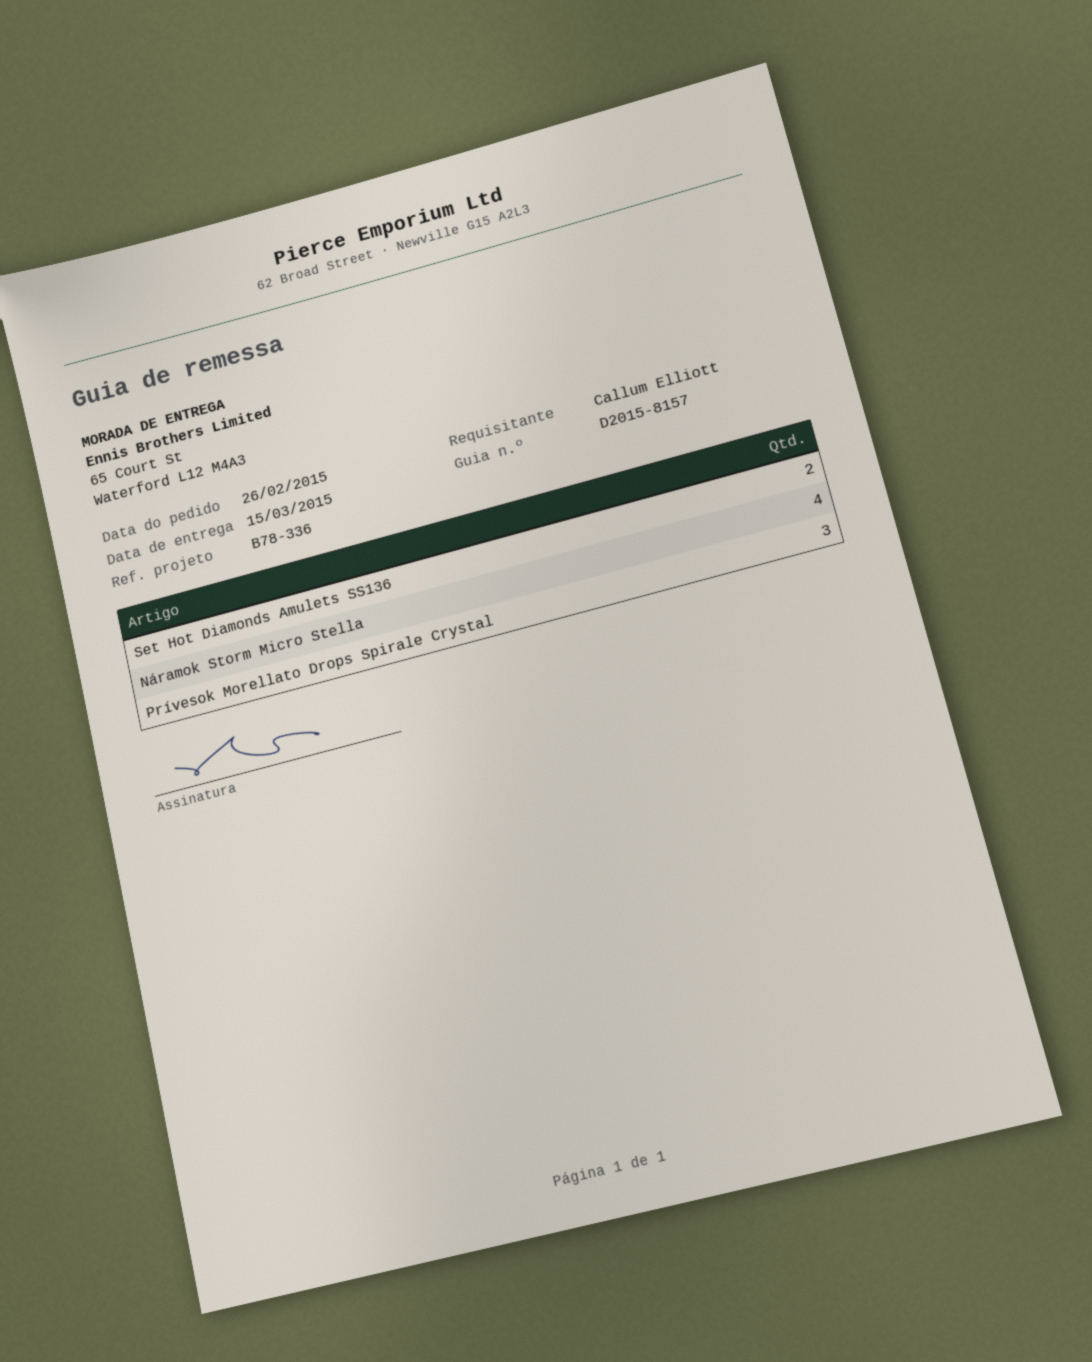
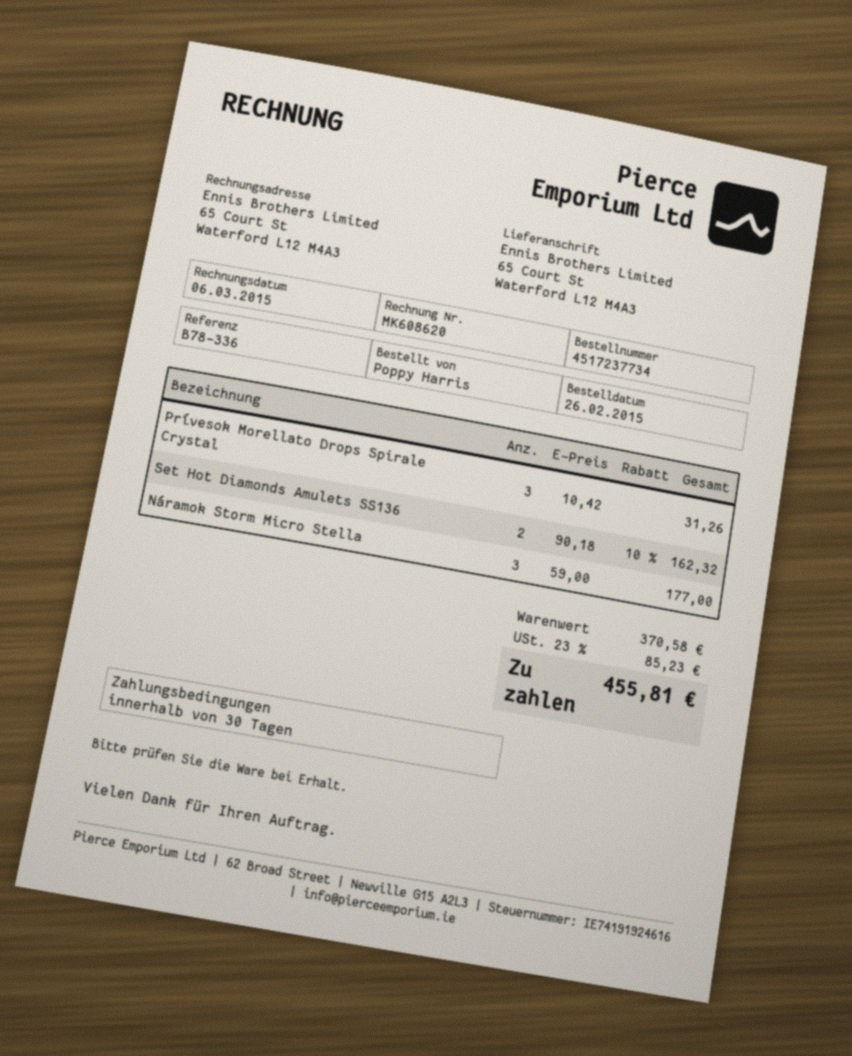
ordered by: Callum Elliott -> Poppy Harris
Náramok Storm Micro Stella: 4 -> 3

